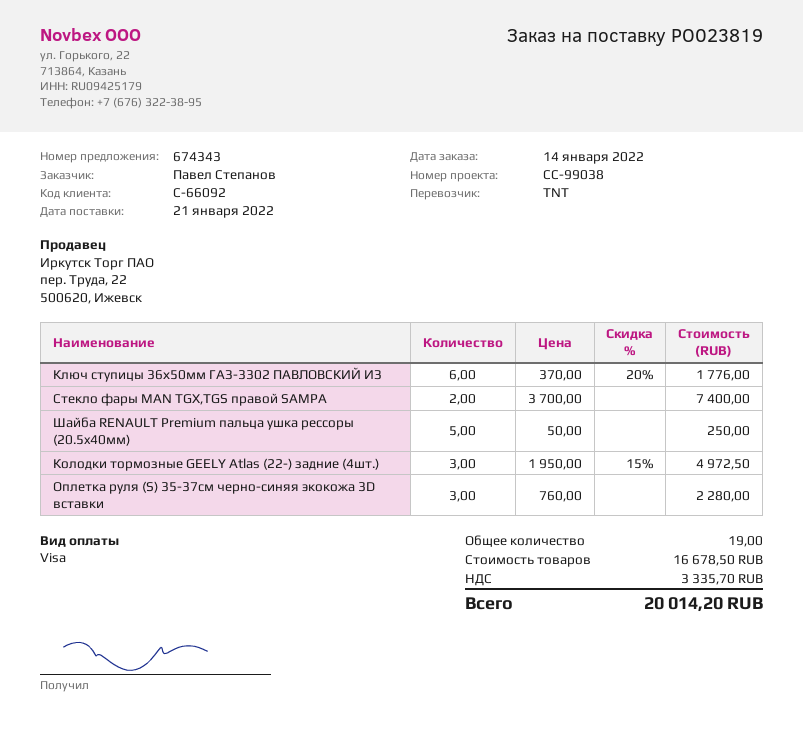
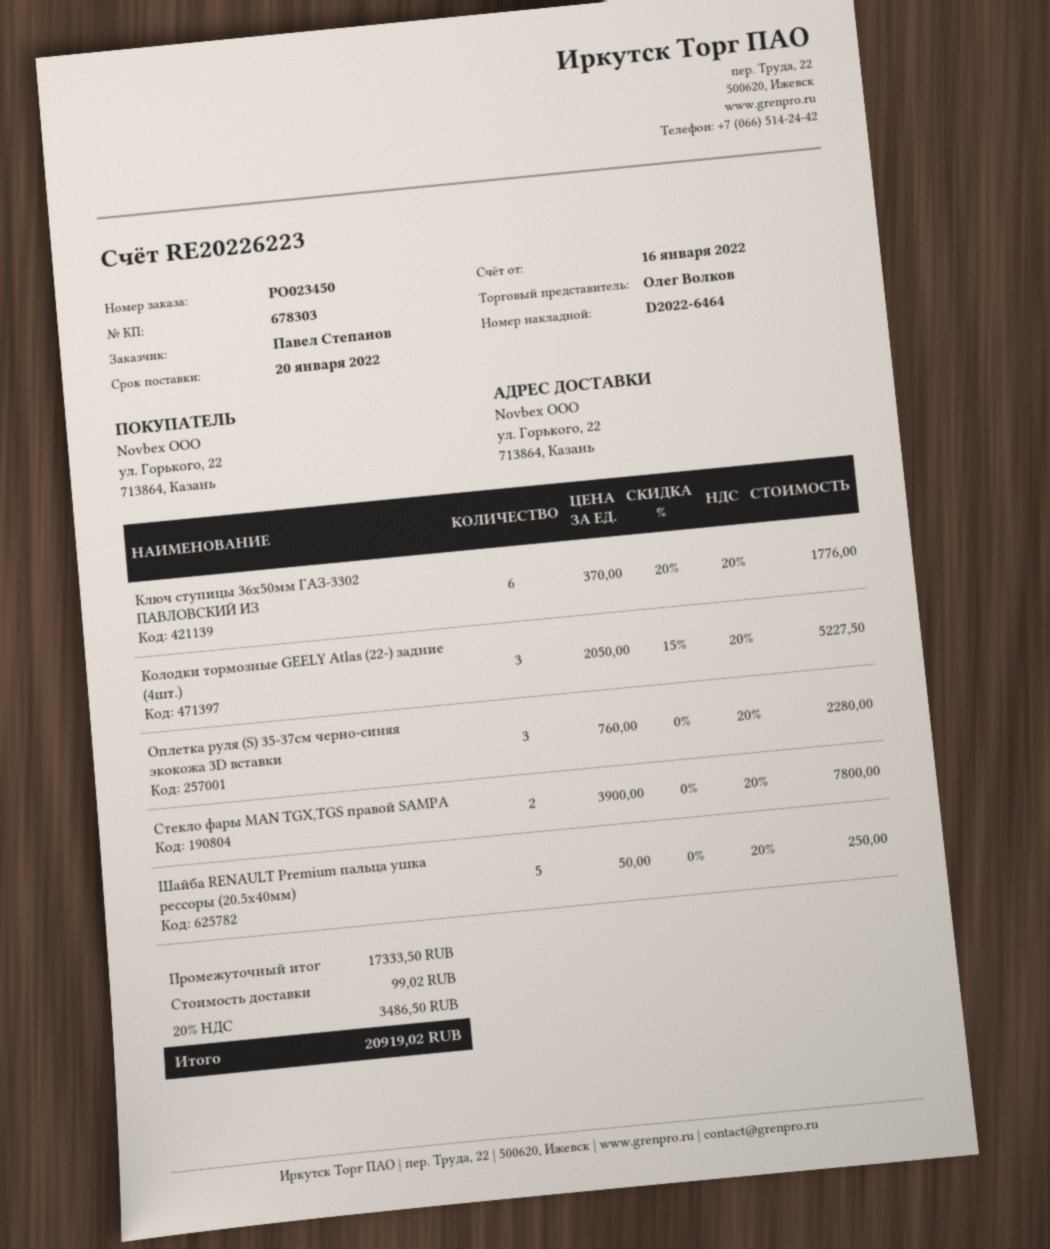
quote number: 674343 -> 678303
order number: PO023819 -> PO023450
delivery date: 2022-01-21 -> 2022-01-20
Стекло фары MAN TGX,TGS правой SAMPA: 2 x 3700.00 = 7400.00 -> 2 x 3900.00 = 7800.00
Колодки тормозные GEELY Atlas (22-) задние (4шт.): 3 x 1950.00 - 15% = 4972.50 -> 3 x 2050.00 - 15% = 5227.50
subtotal: 16678.50 -> 17333.50
shipping: none -> 99.02
tax: 3335.70 -> 3486.50
total: 20014.20 -> 20919.02

